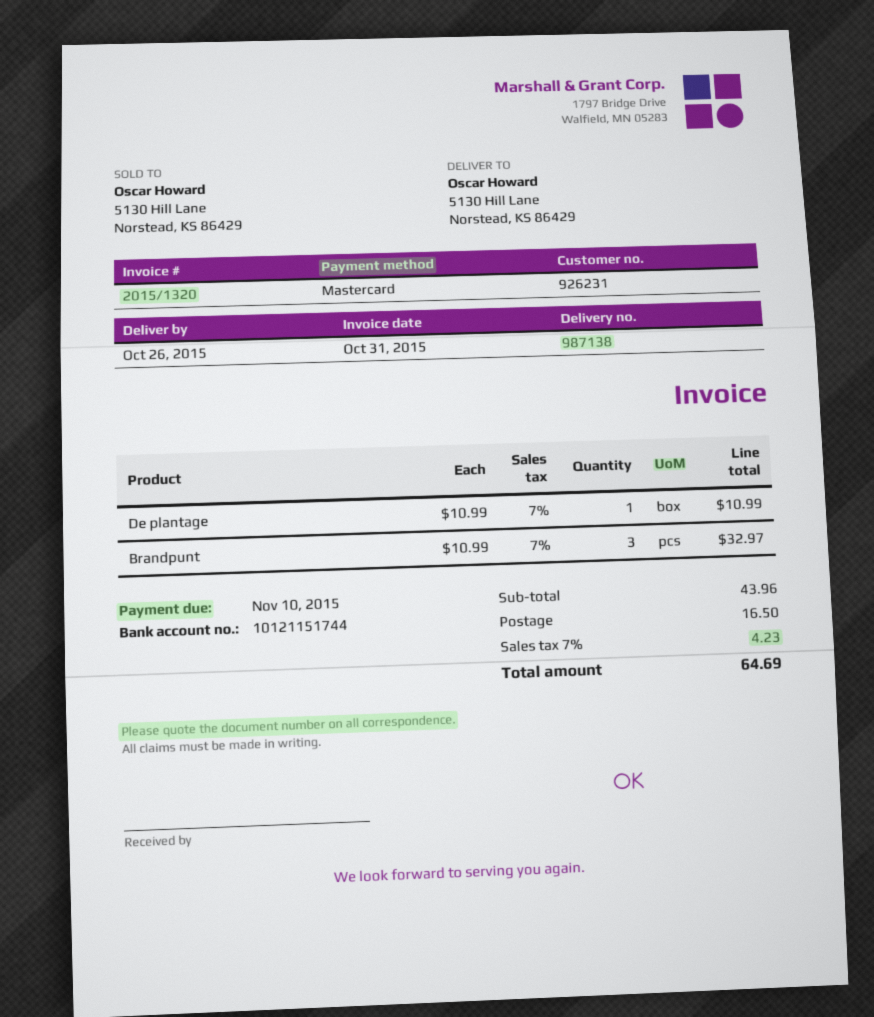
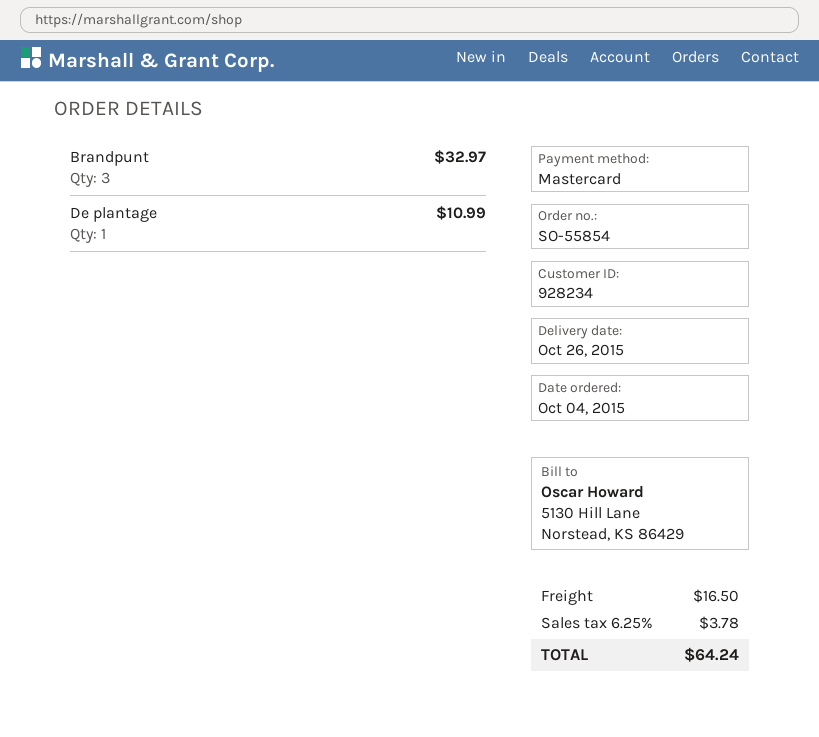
customer number: 926231 -> 928234
tax: 7% = 4.23 -> 6.25% = 3.78
total: 64.69 -> 64.24

